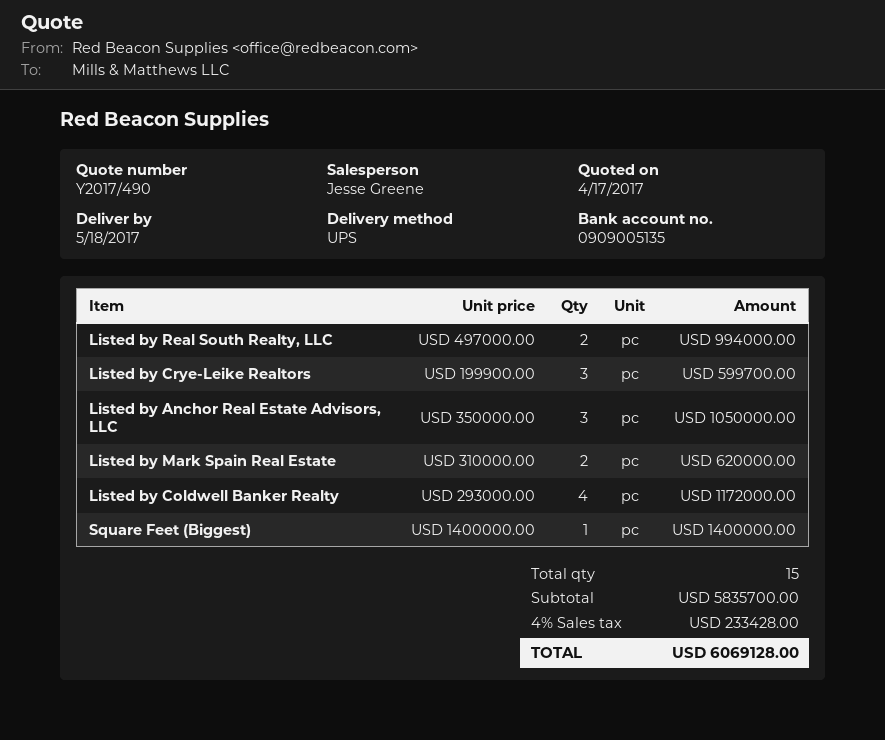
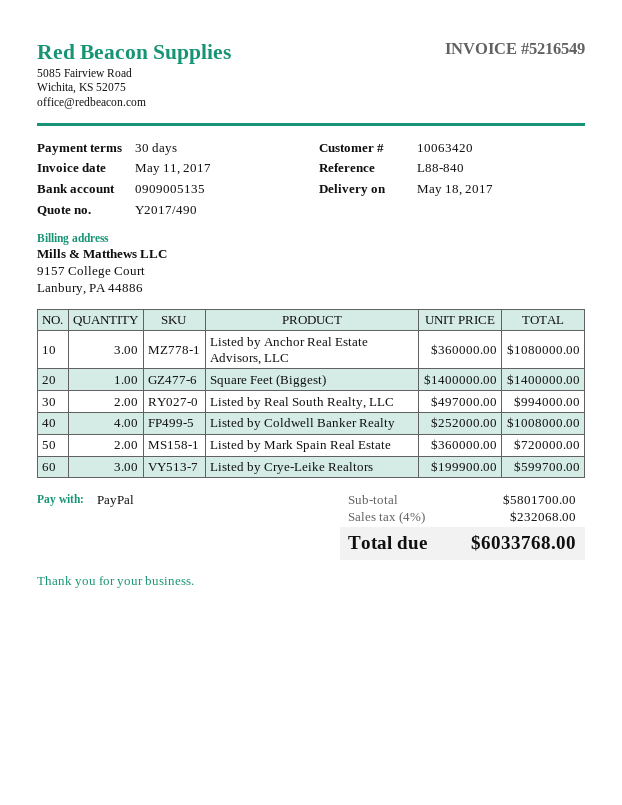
Listed by Anchor Real Estate Advisors, LLC: 3 x 350000.00 = 1050000.00 -> 3 x 360000.00 = 1080000.00
Listed by Mark Spain Real Estate: 2 x 310000.00 = 620000.00 -> 2 x 360000.00 = 720000.00
Listed by Coldwell Banker Realty: 4 x 293000.00 = 1172000.00 -> 4 x 252000.00 = 1008000.00
subtotal: 5835700.00 -> 5801700.00
tax: 4% = 233428.00 -> 4% = 232068.00
total: 6069128.00 -> 6033768.00

